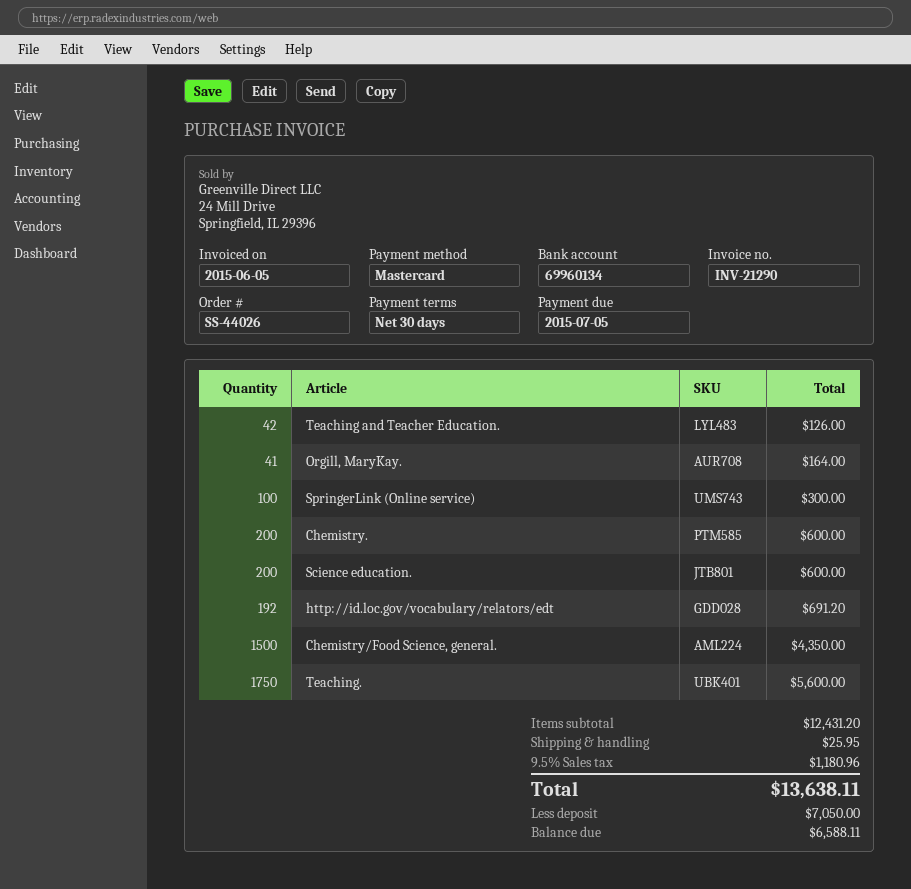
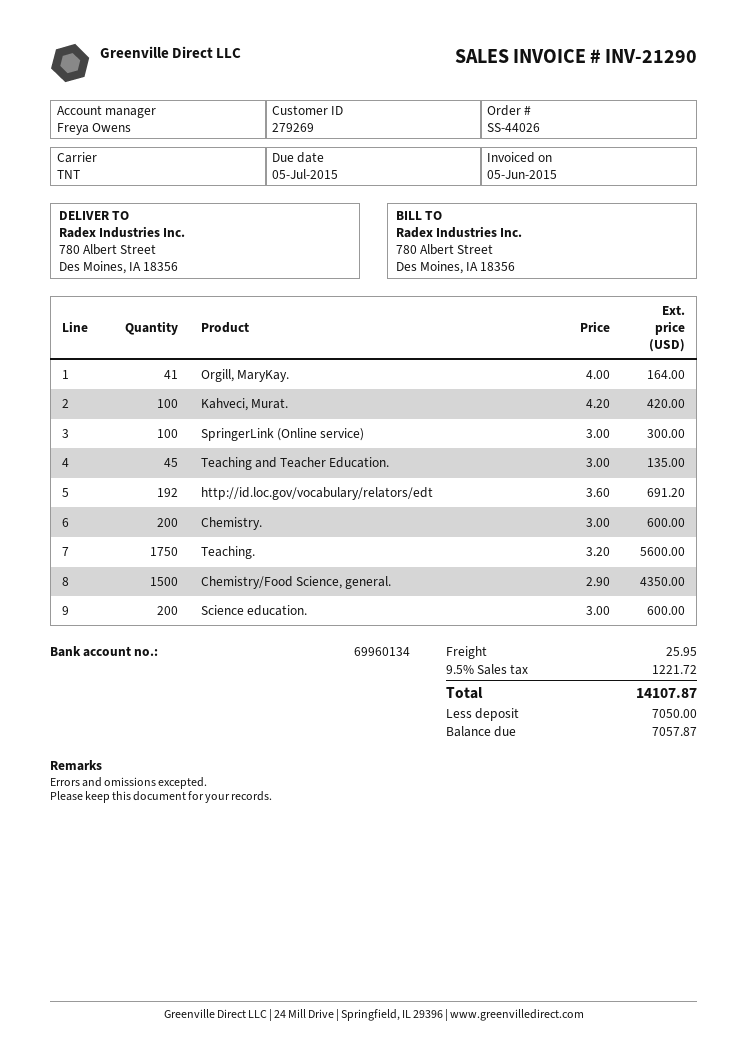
Teaching and Teacher Education.: 42 for 126.00 -> 45 for 135.00
Kahveci, Murat.: none -> 100 for 420.00
tax: 9.5% = 1180.96 -> 9.5% = 1221.72
total: 13638.11 -> 14107.87
balance: 6588.11 -> 7057.87

